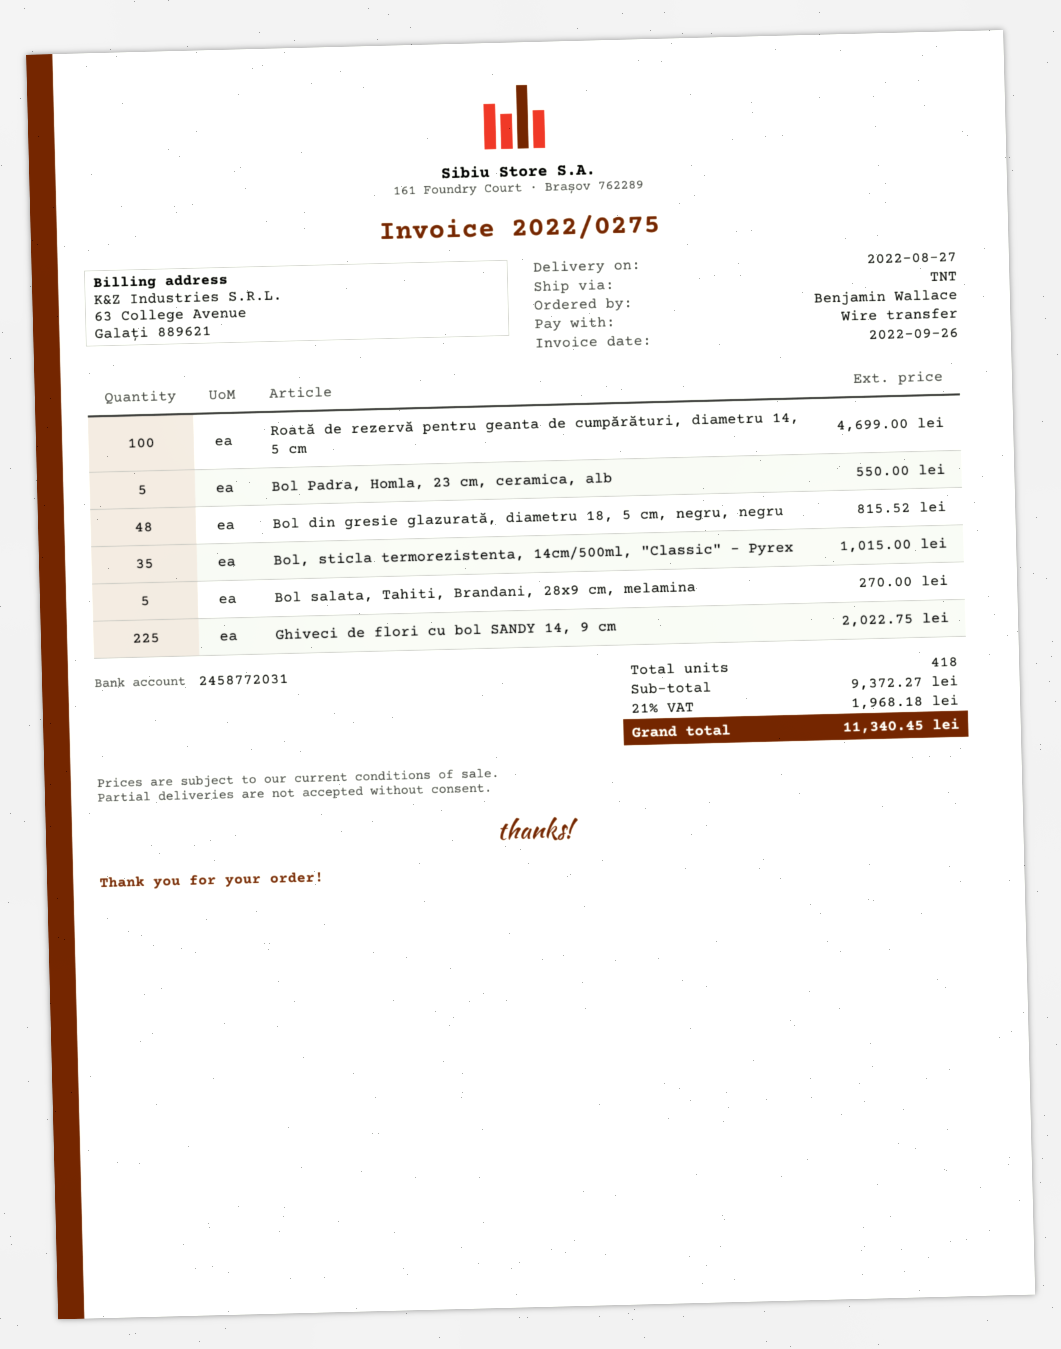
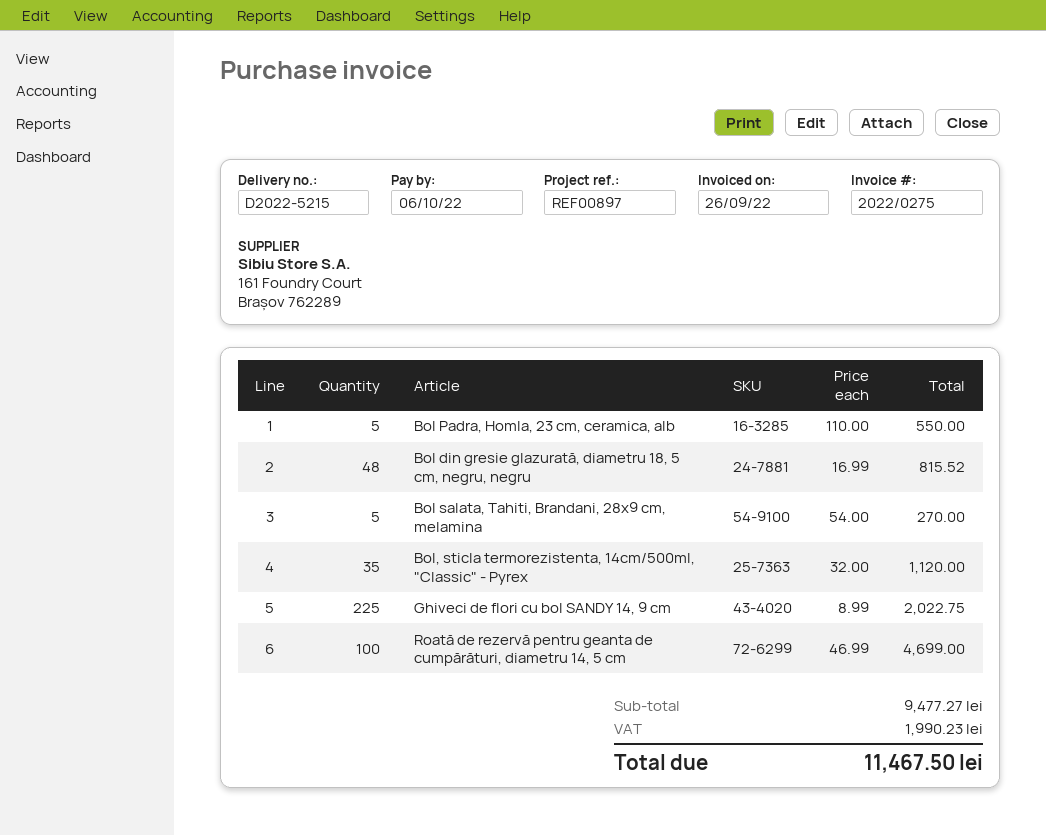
Bol, sticla termorezistenta, 14cm/500ml, "Classic" - Pyrex: 35 for 1015.00 -> 35 for 1120.00
subtotal: 9372.27 -> 9477.27
tax: 1968.18 -> 1990.23
total: 11340.45 -> 11467.50

